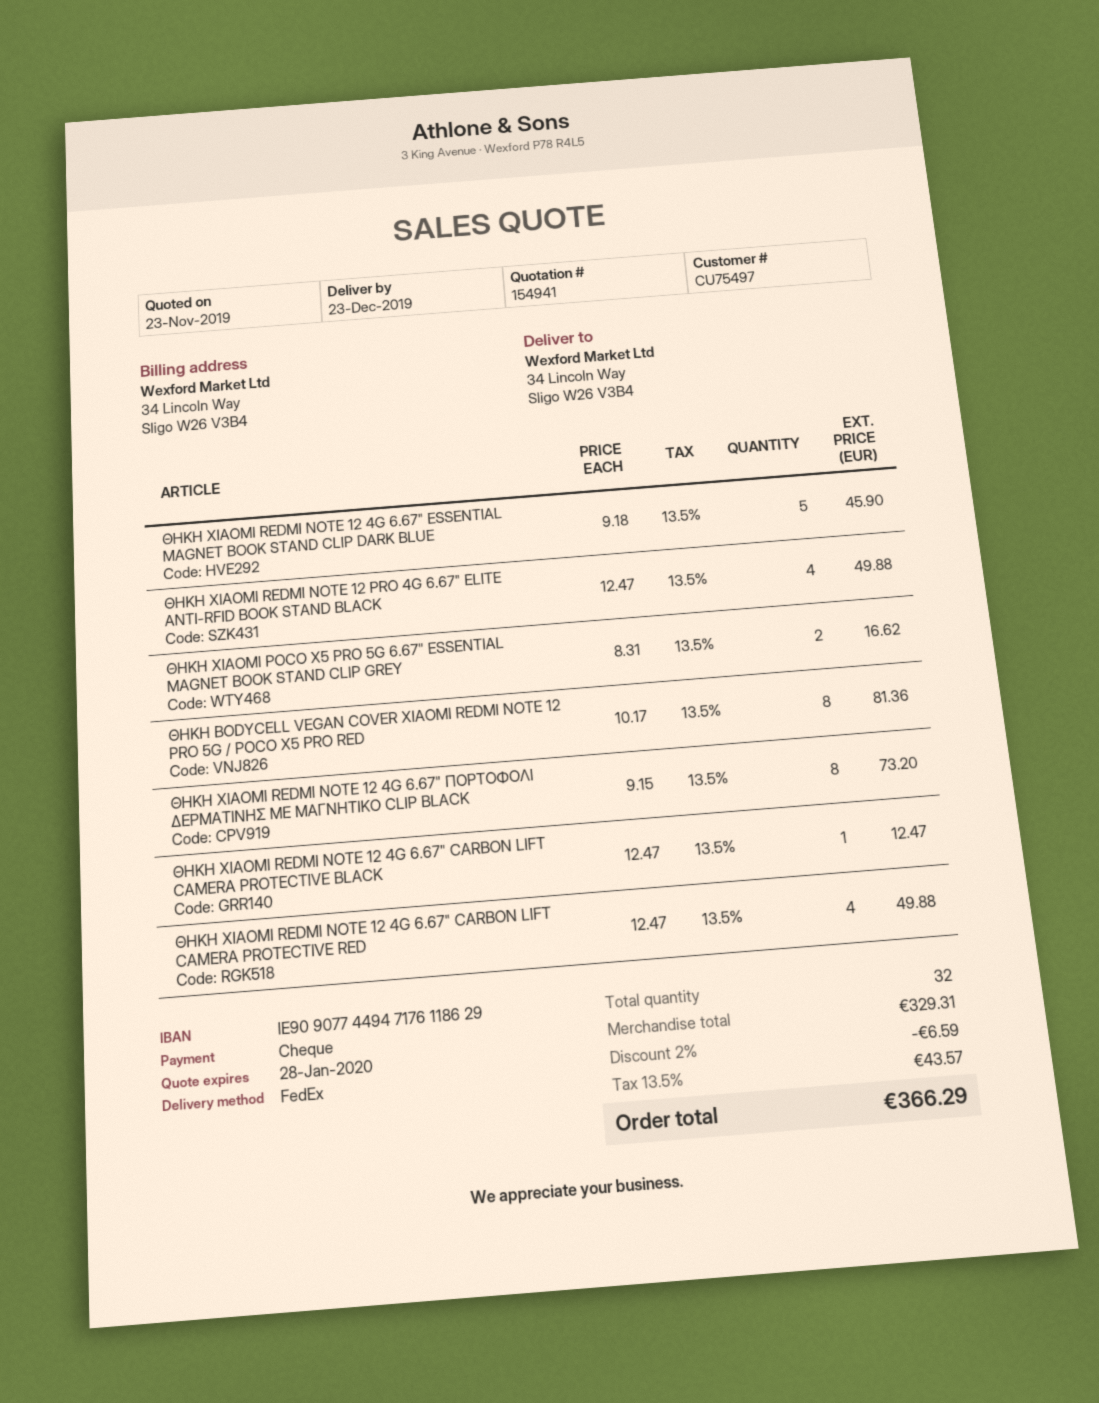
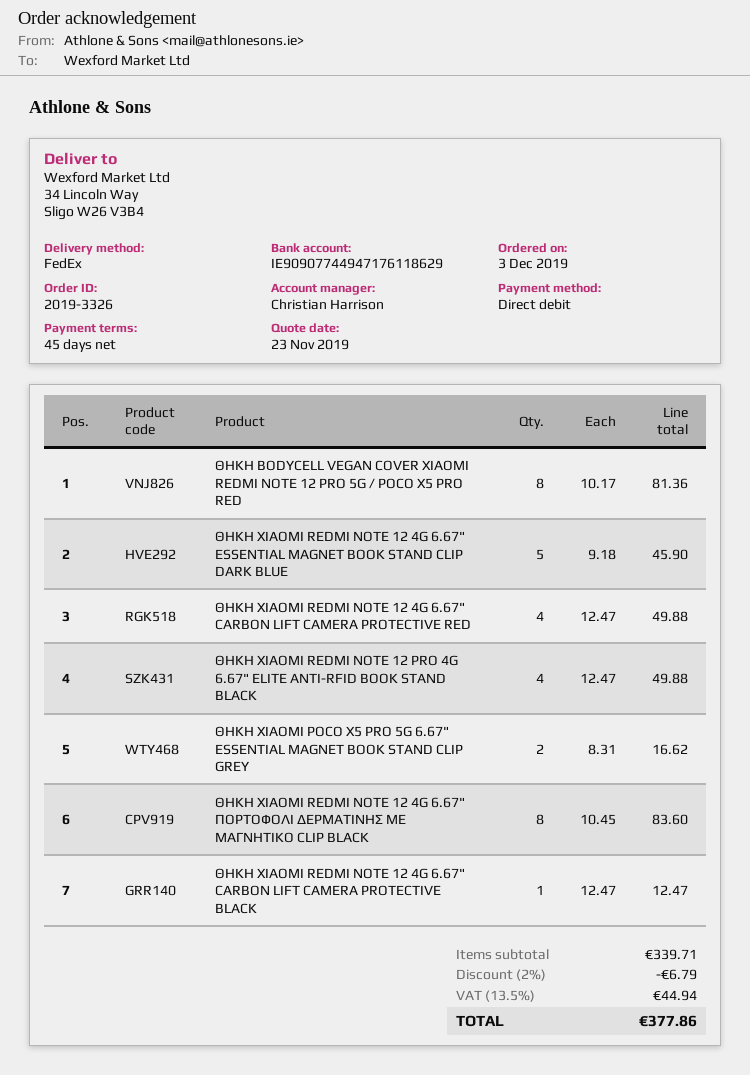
payment method: cheque -> direct debit
ΘΗΚΗ XIAOMI REDMI NOTE 12 4G 6.67" ΠΟΡΤΟΦΟΛΙ ΔΕΡΜΑΤΙΝΗΣ ME ΜΑΓΝΗΤΙΚΟ CLIP BLACK: 8 x 9.15 = 73.20 -> 8 x 10.45 = 83.60
subtotal: 329.31 -> 339.71
discount: 2% = 6.59 -> 2% = 6.79
tax: 13.5% = 43.57 -> 13.5% = 44.94
total: 366.29 -> 377.86

